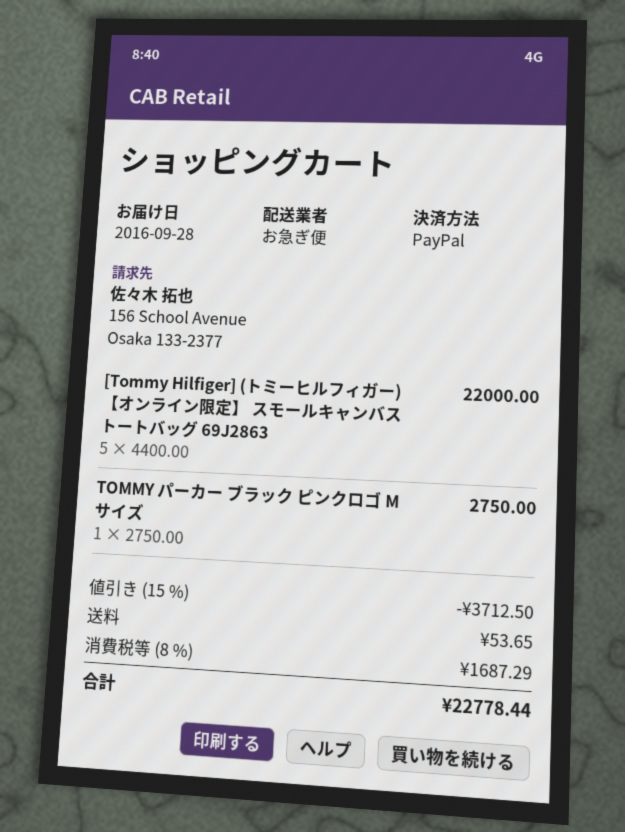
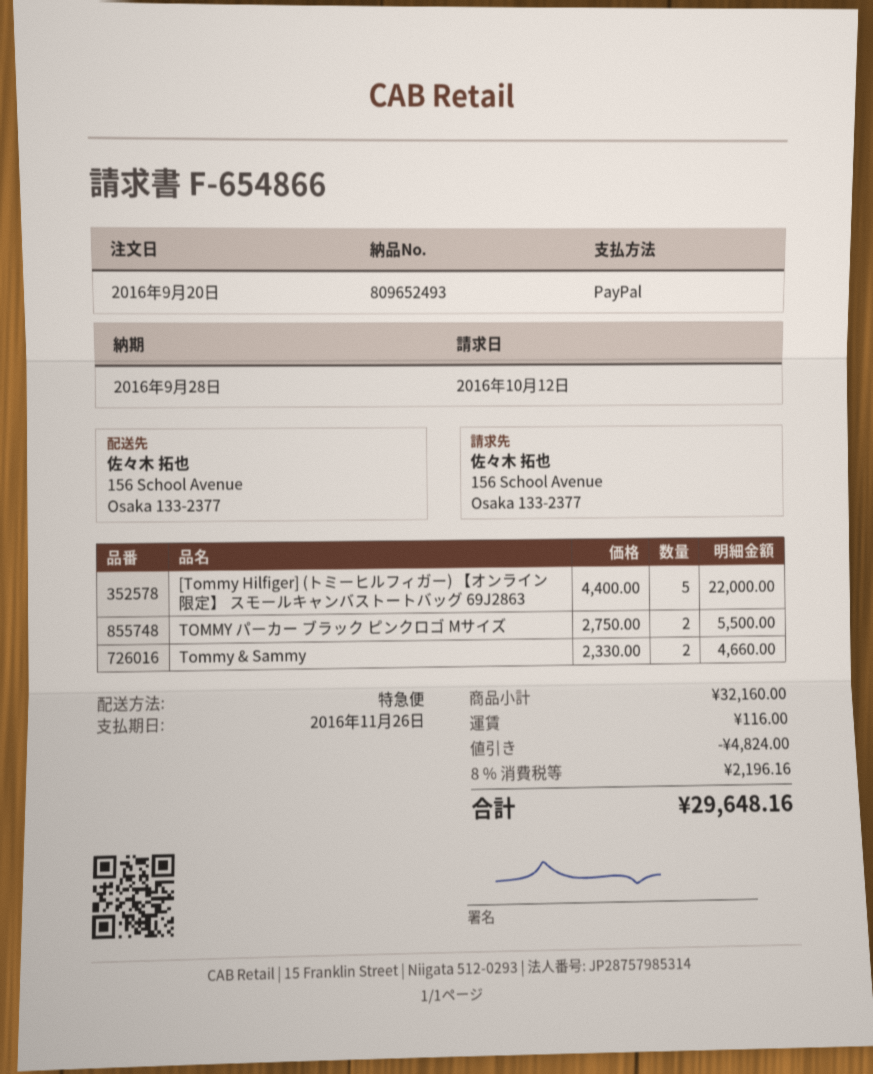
TOMMY パーカー ブラック ピンクロゴ Mサイズ: 1 x 2750.00 = 2750.00 -> 2 x 2750.00 = 5500.00
Tommy & Sammy: none -> 2 x 2330.00 = 4660.00
discount: 3712.50 -> 4824.00
shipping: 53.65 -> 116.00
tax: 8% = 1687.29 -> 8% = 2196.16
total: 22778.44 -> 29648.16

